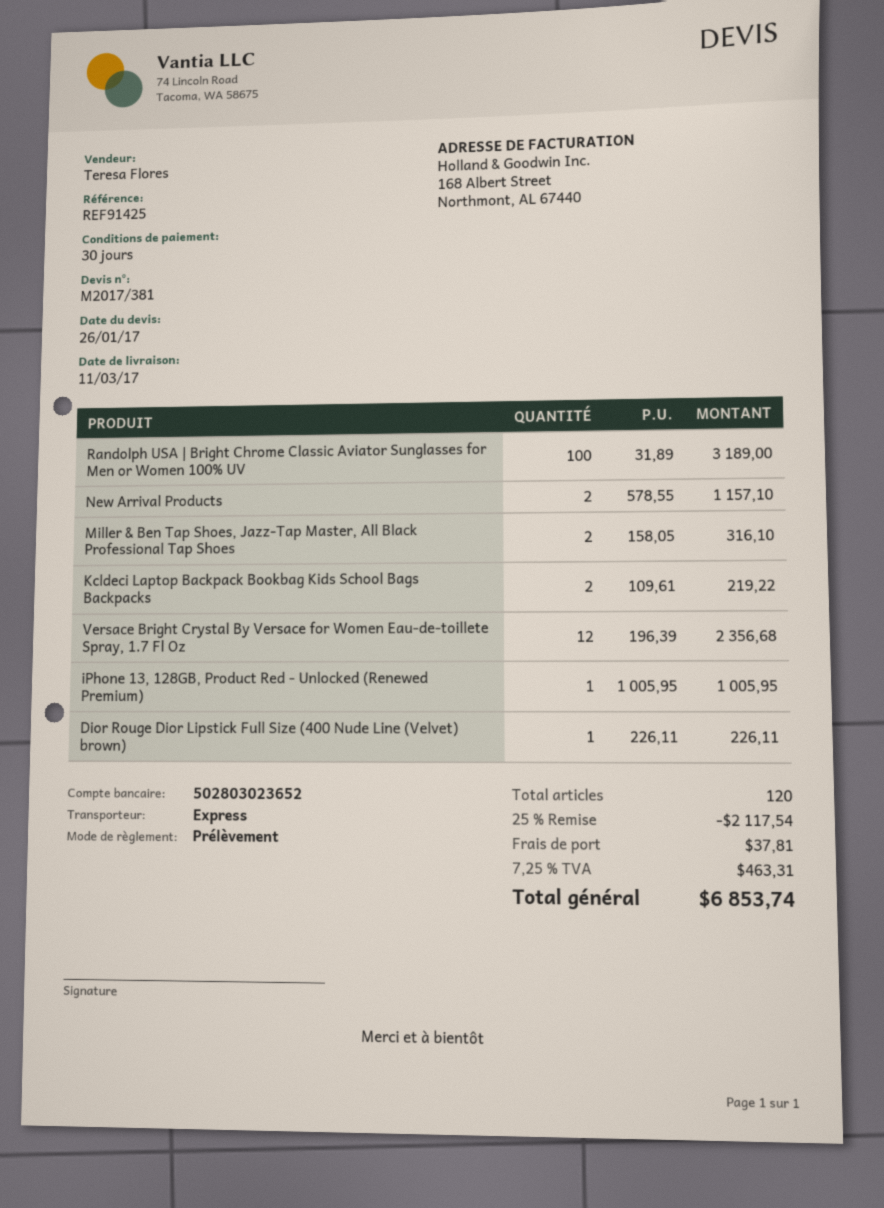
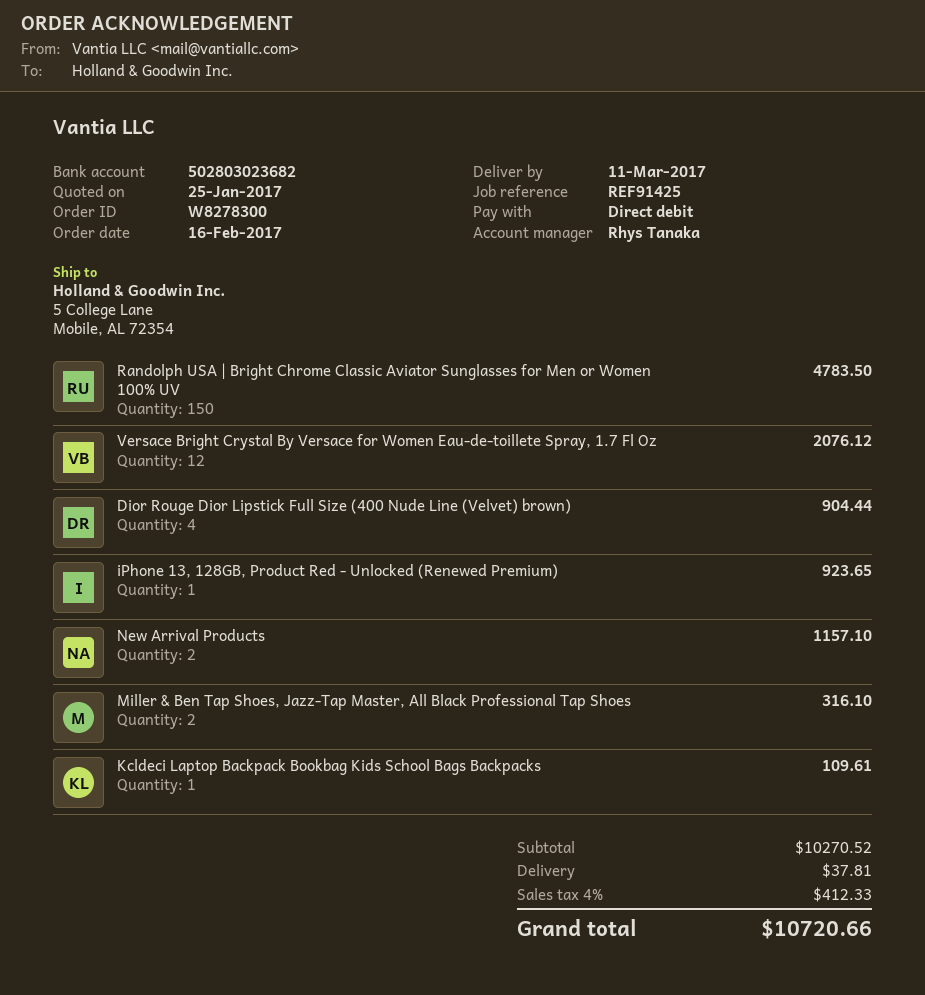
quote date: 2017-01-26 -> 2017-01-25
sales rep: Teresa Flores -> Rhys Tanaka
bank account: 502803023652 -> 502803023682
Randolph USA | Bright Chrome Classic Aviator Sunglasses for Men or Women 100% UV: 100 for 3189.00 -> 150 for 4783.50
Kcldeci Laptop Backpack Bookbag Kids School Bags Backpacks: 2 for 219.22 -> 1 for 109.61
Versace Bright Crystal By Versace for Women Eau-de-toillete Spray, 1.7 Fl Oz: 12 for 2356.68 -> 12 for 2076.12
iPhone 13, 128GB, Product Red - Unlocked (Renewed Premium): 1 for 1005.95 -> 1 for 923.65
Dior Rouge Dior Lipstick Full Size (400 Nude Line (Velvet) brown): 1 for 226.11 -> 4 for 904.44
discount: 25% = 2117.54 -> none
tax: 7.25% = 463.31 -> 4% = 412.33
total: 6853.74 -> 10720.66

